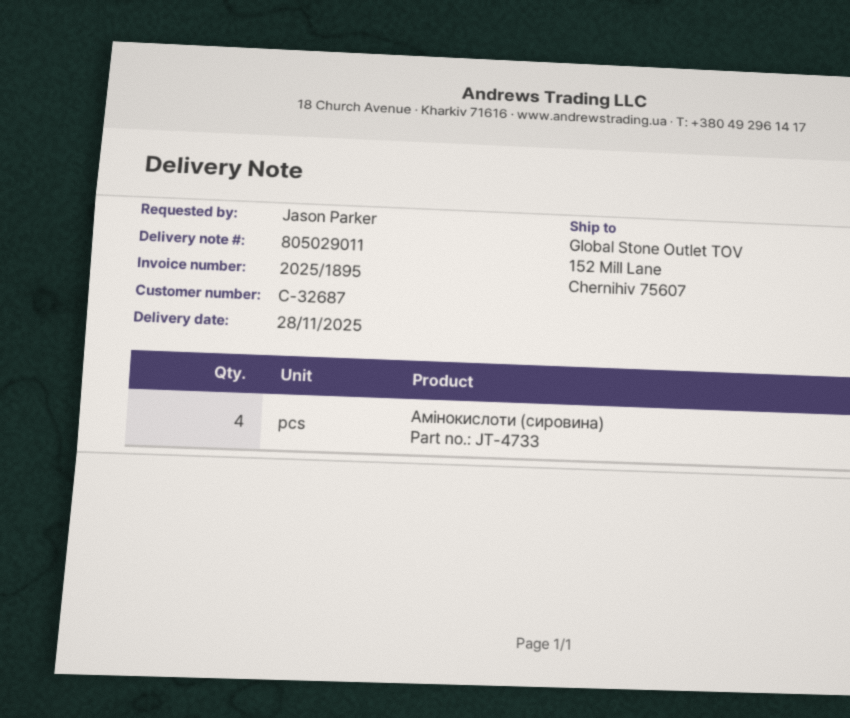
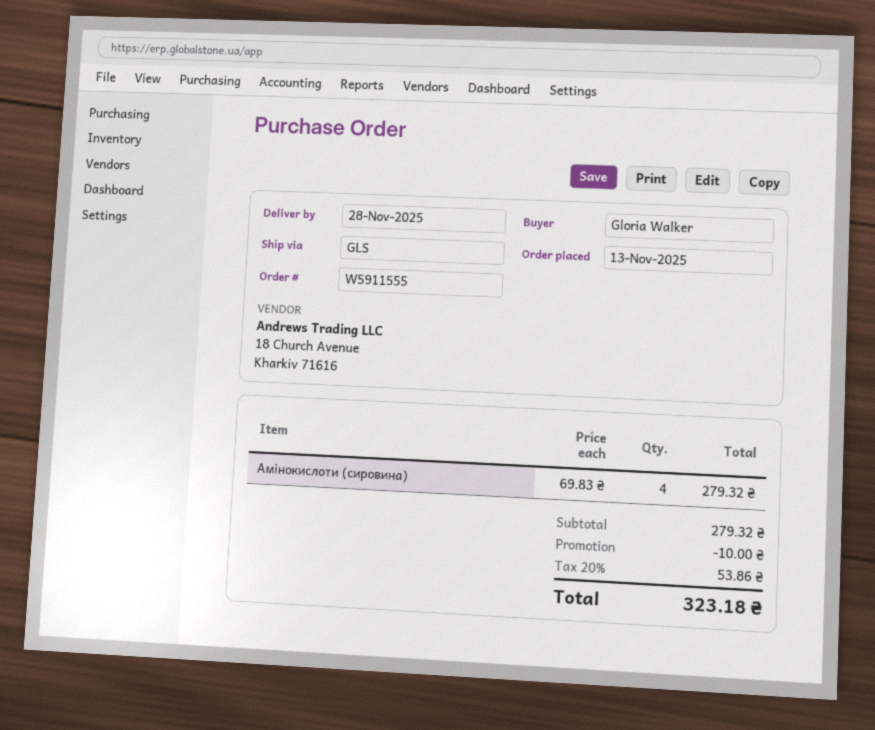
ordered by: Jason Parker -> Gloria Walker

